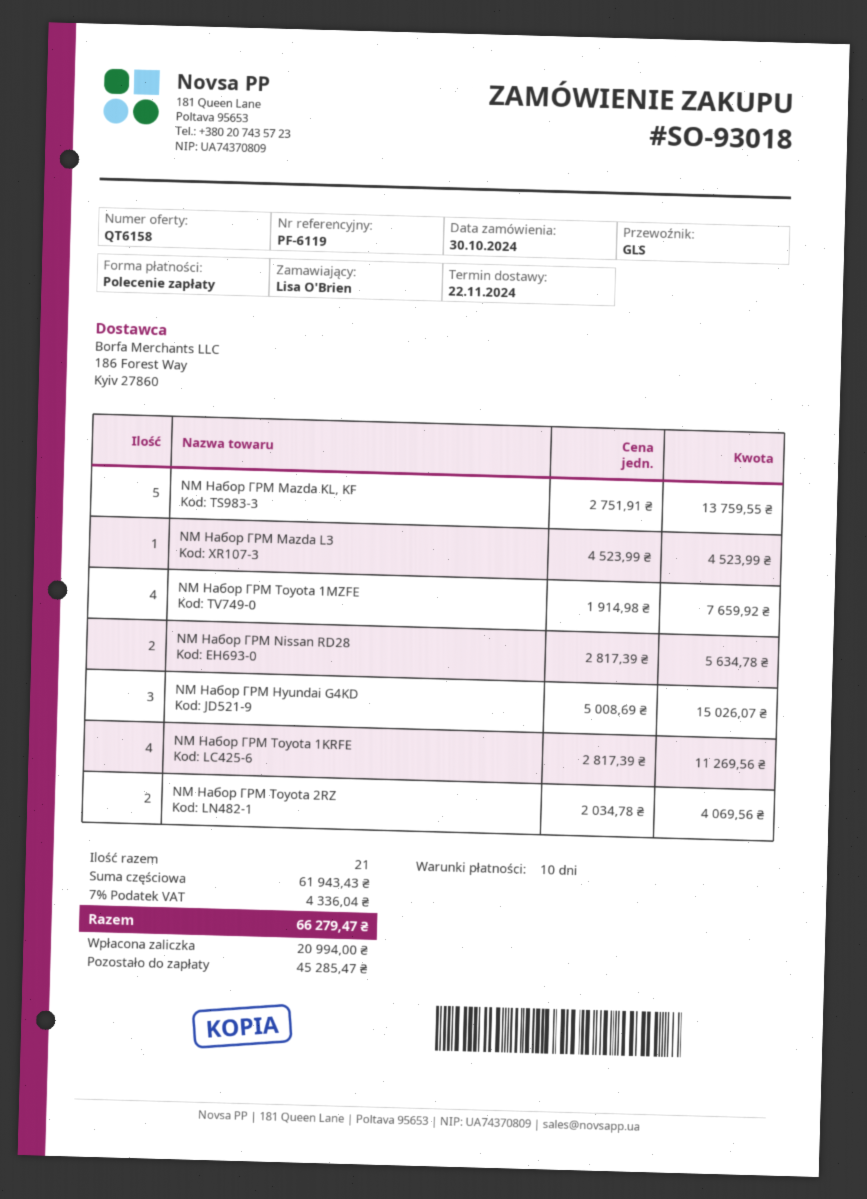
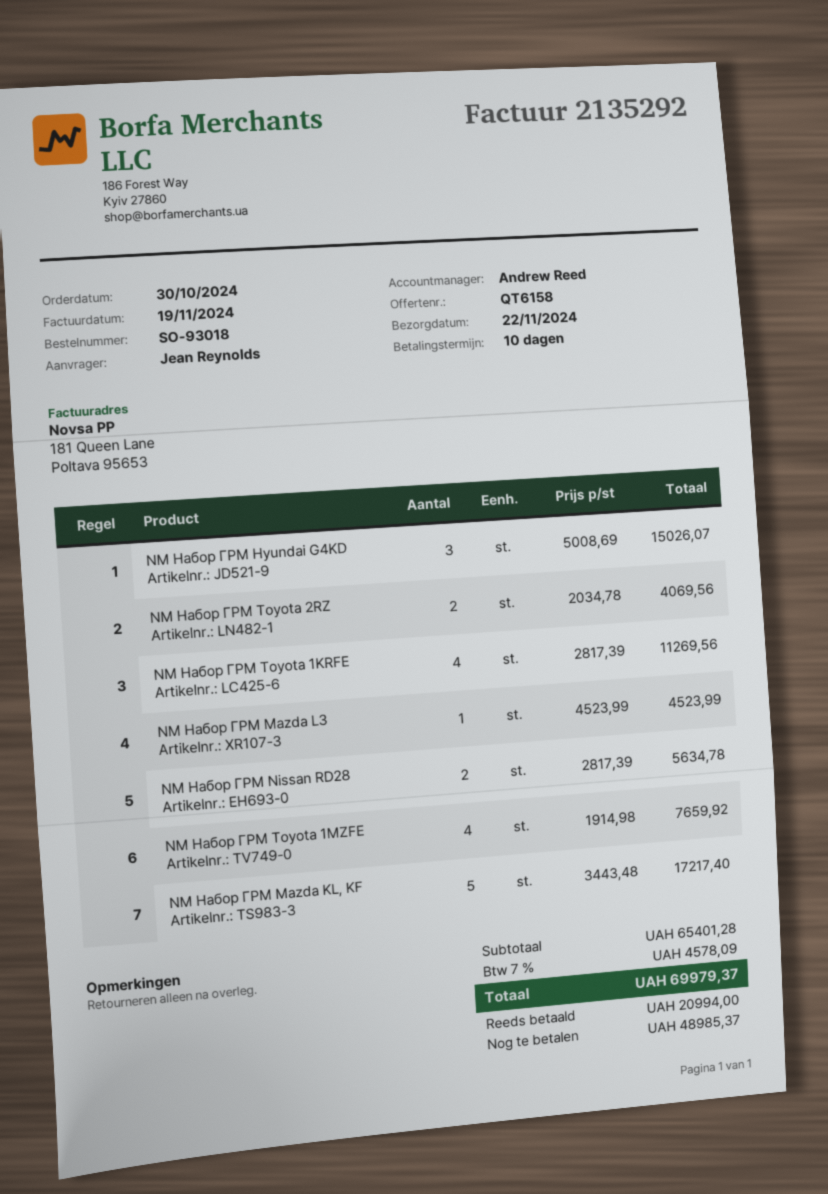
ordered by: Lisa O'Brien -> Jean Reynolds
NM Набор ГРМ Mazda KL, KF: 5 x 2751.91 = 13759.55 -> 5 x 3443.48 = 17217.40
subtotal: 61943.43 -> 65401.28
tax: 7% = 4336.04 -> 7% = 4578.09
total: 66279.47 -> 69979.37
balance: 45285.47 -> 48985.37

